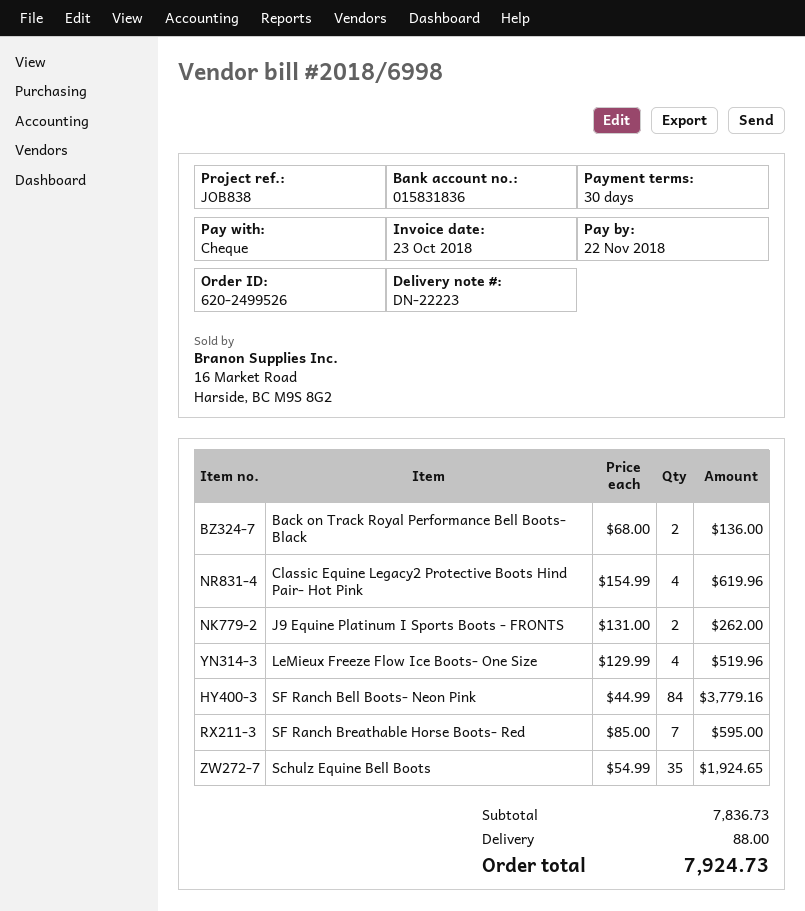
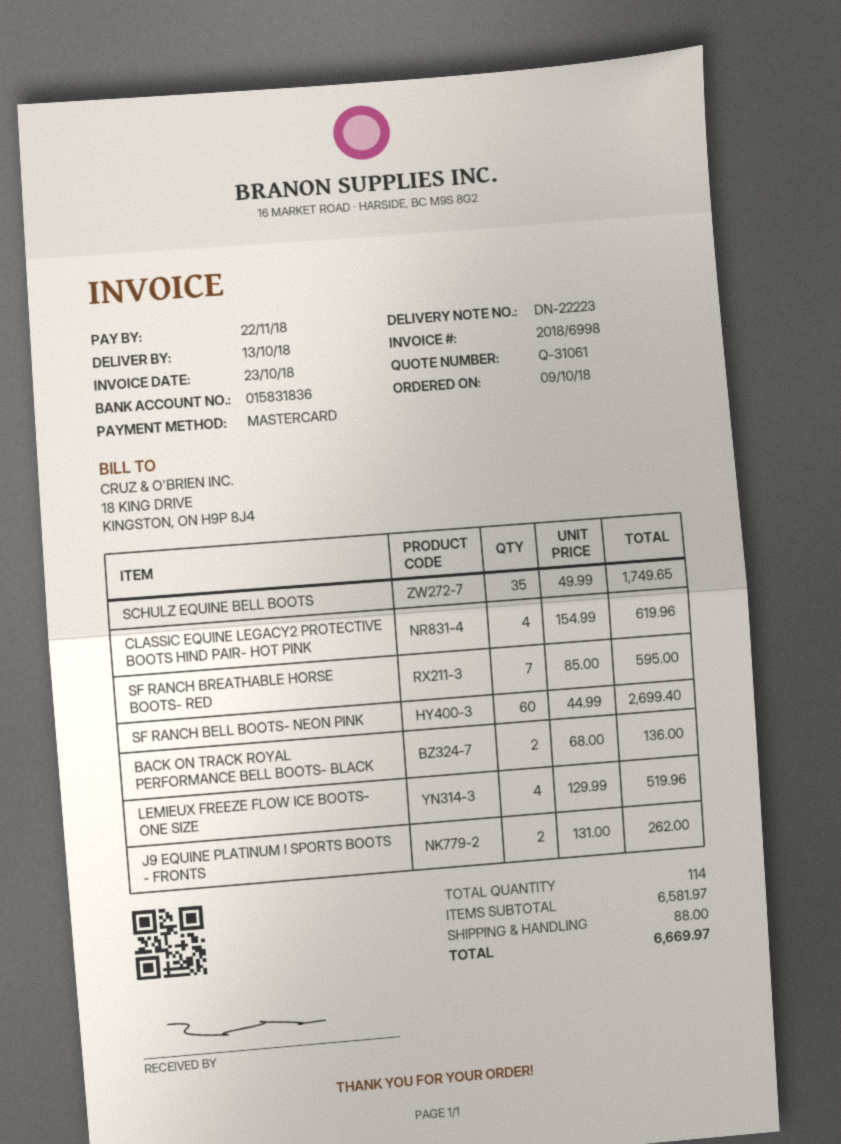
payment method: cheque -> Mastercard
SF Ranch Bell Boots- Neon Pink: 84 x 44.99 = 3779.16 -> 60 x 44.99 = 2699.40
Schulz Equine Bell Boots: 35 x 54.99 = 1924.65 -> 35 x 49.99 = 1749.65
subtotal: 7836.73 -> 6581.97
total: 7924.73 -> 6669.97

